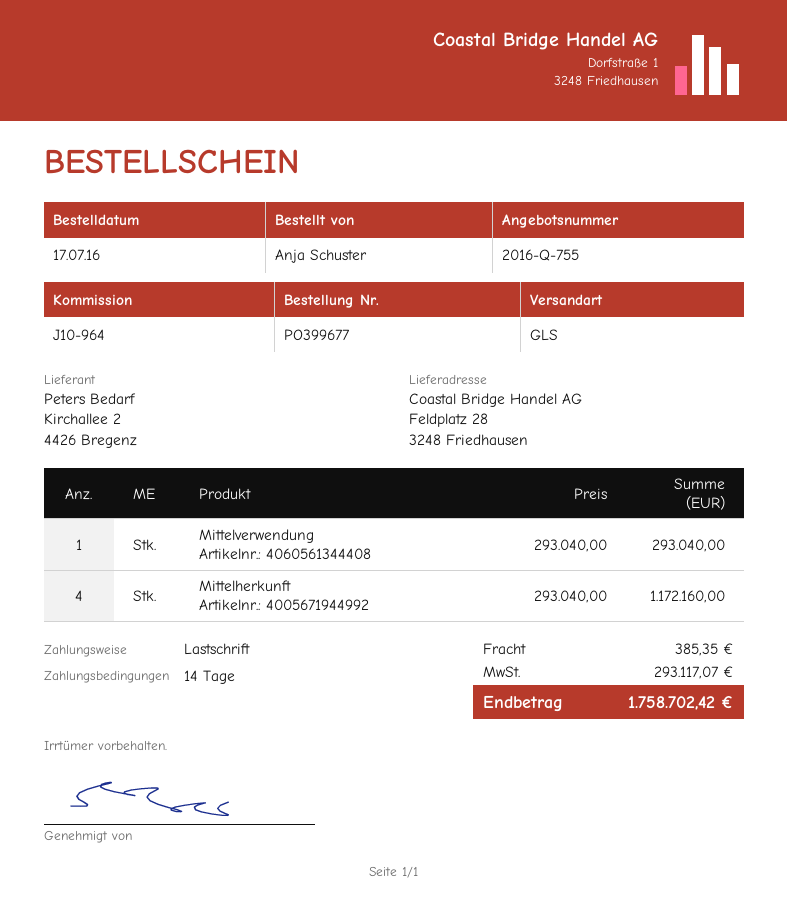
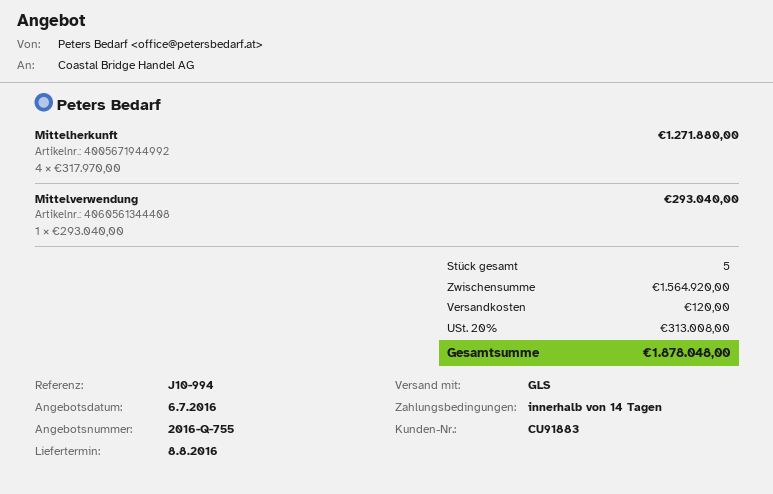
reference: J10-964 -> J10-994
Mittelherkunft: 4 x 293040.00 = 1172160.00 -> 4 x 317970.00 = 1271880.00
shipping: 385.35 -> 120.00
tax: 293117.07 -> 313008.00
total: 1758702.42 -> 1878048.00

